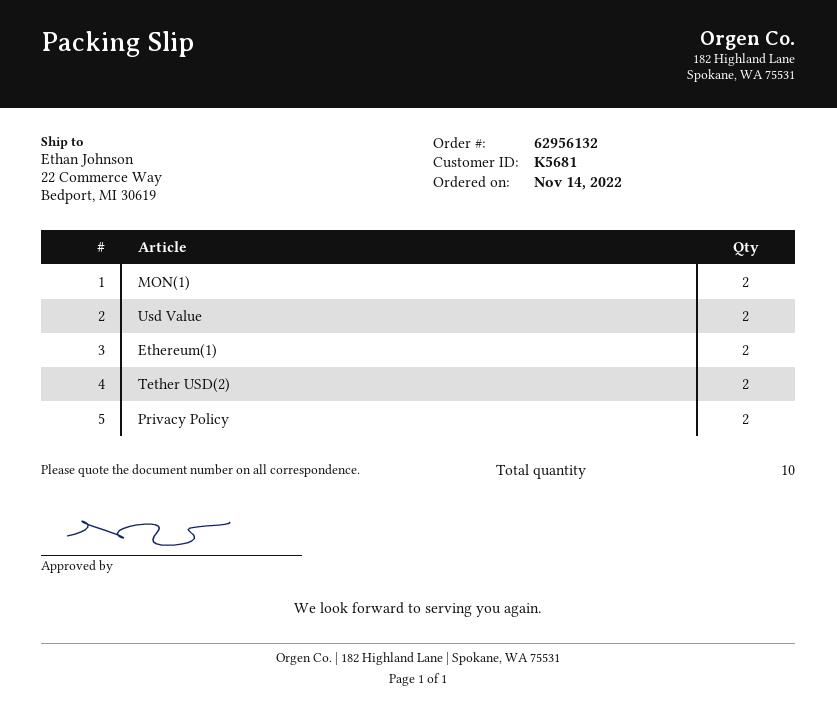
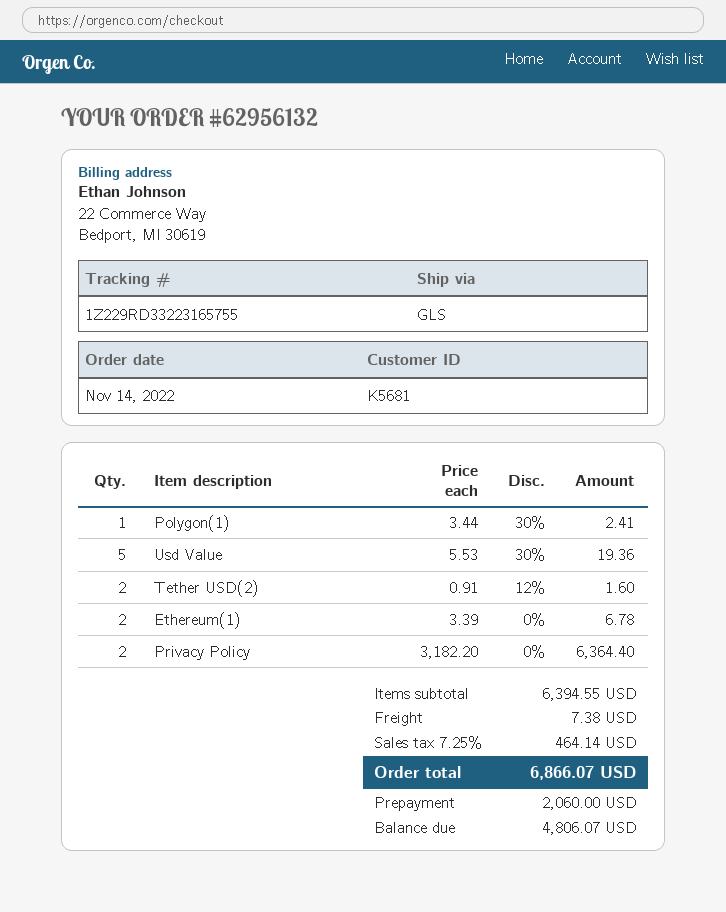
MON(1): 2 -> none
Usd Value: 2 -> 5
Polygon(1): none -> 1

